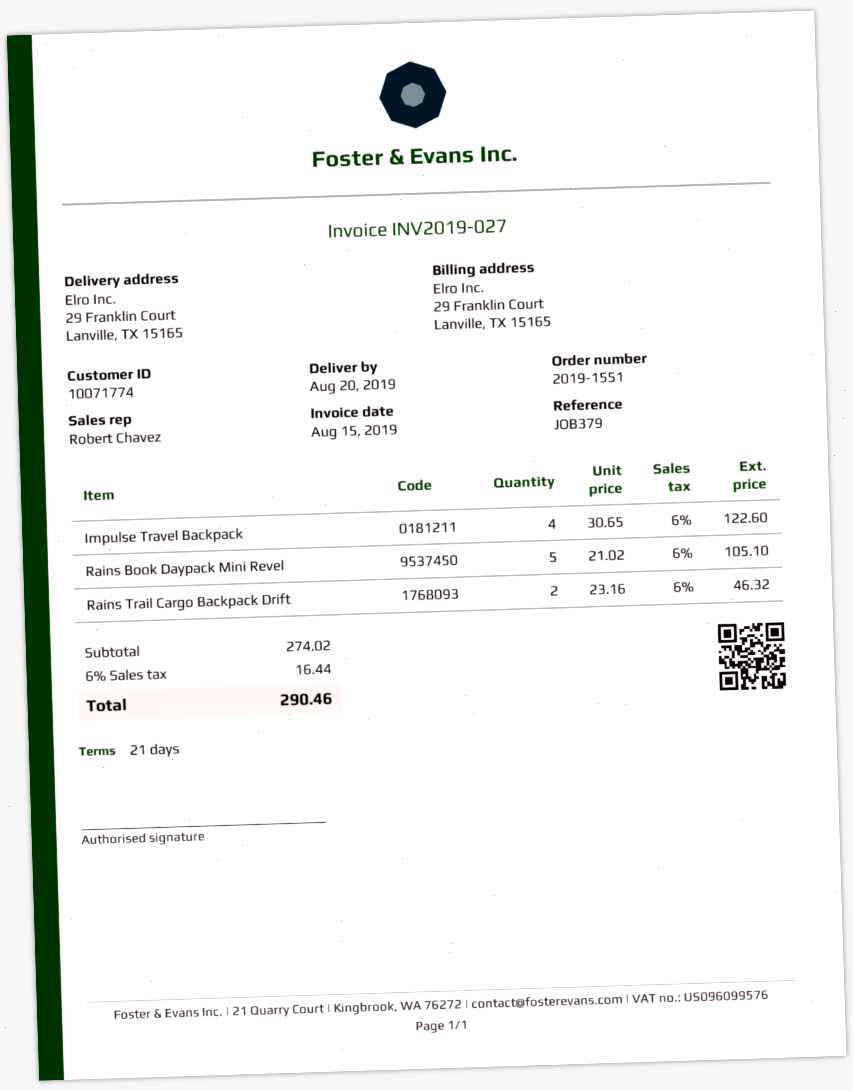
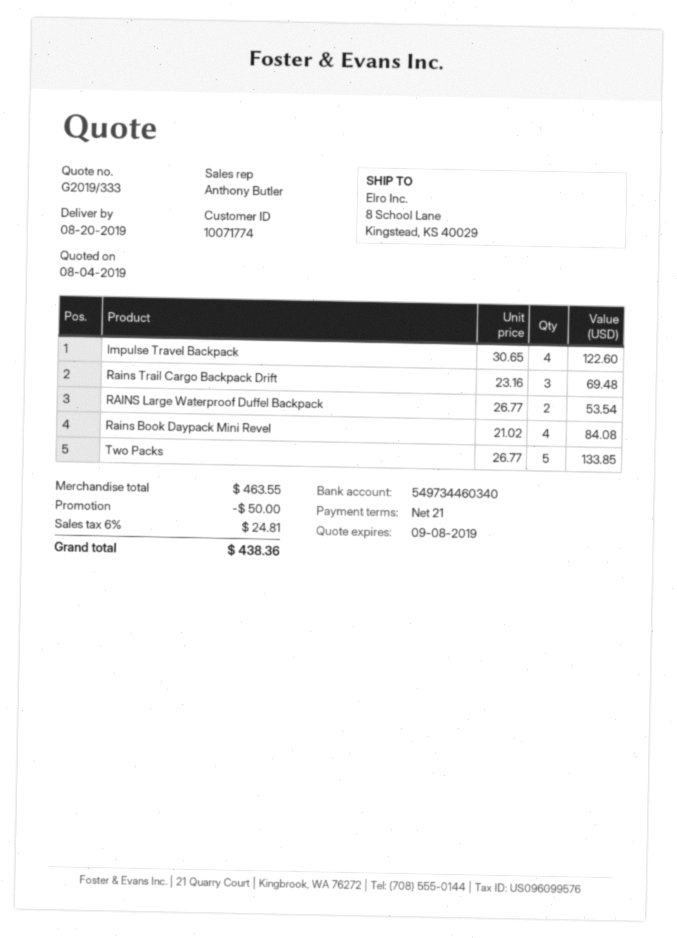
sales rep: Robert Chavez -> Anthony Butler
ship to: 29 Franklin Court, Lanville, TX 15165 -> 8 School Lane, Kingstead, KS 40029
Rains Book Daypack Mini Revel: 5 x 21.02 = 105.10 -> 4 x 21.02 = 84.08
Rains Trail Cargo Backpack Drift: 2 x 23.16 = 46.32 -> 3 x 23.16 = 69.48
RAINS Large Waterproof Duffel Backpack: none -> 2 x 26.77 = 53.54
Two Packs: none -> 5 x 26.77 = 133.85
subtotal: 274.02 -> 463.55
discount: none -> 50.00
tax: 6% = 16.44 -> 6% = 24.81
total: 290.46 -> 438.36

